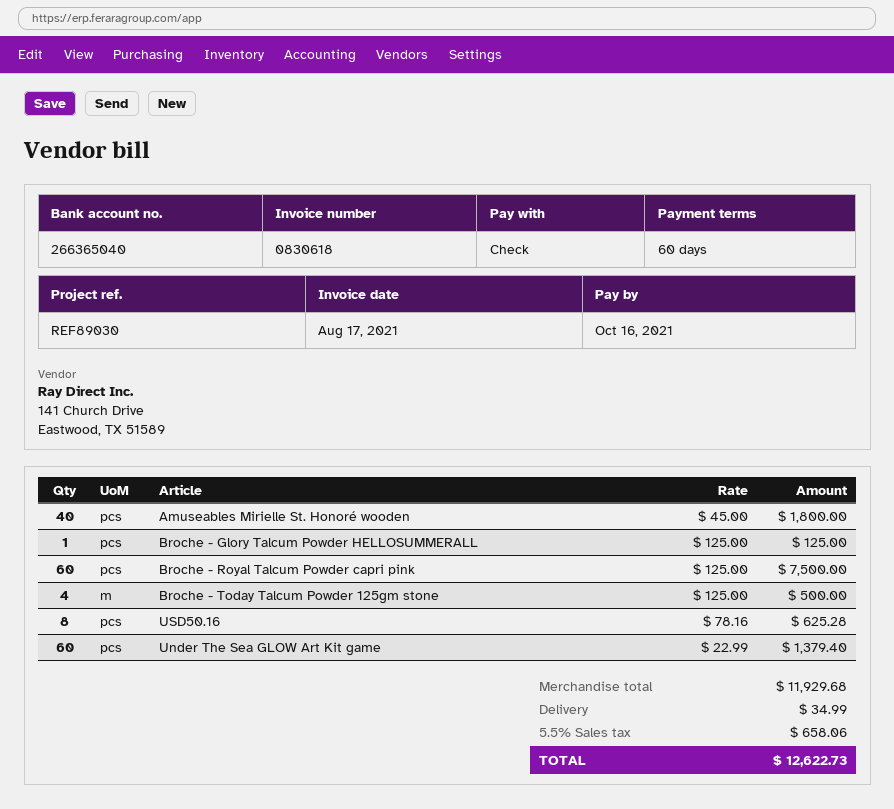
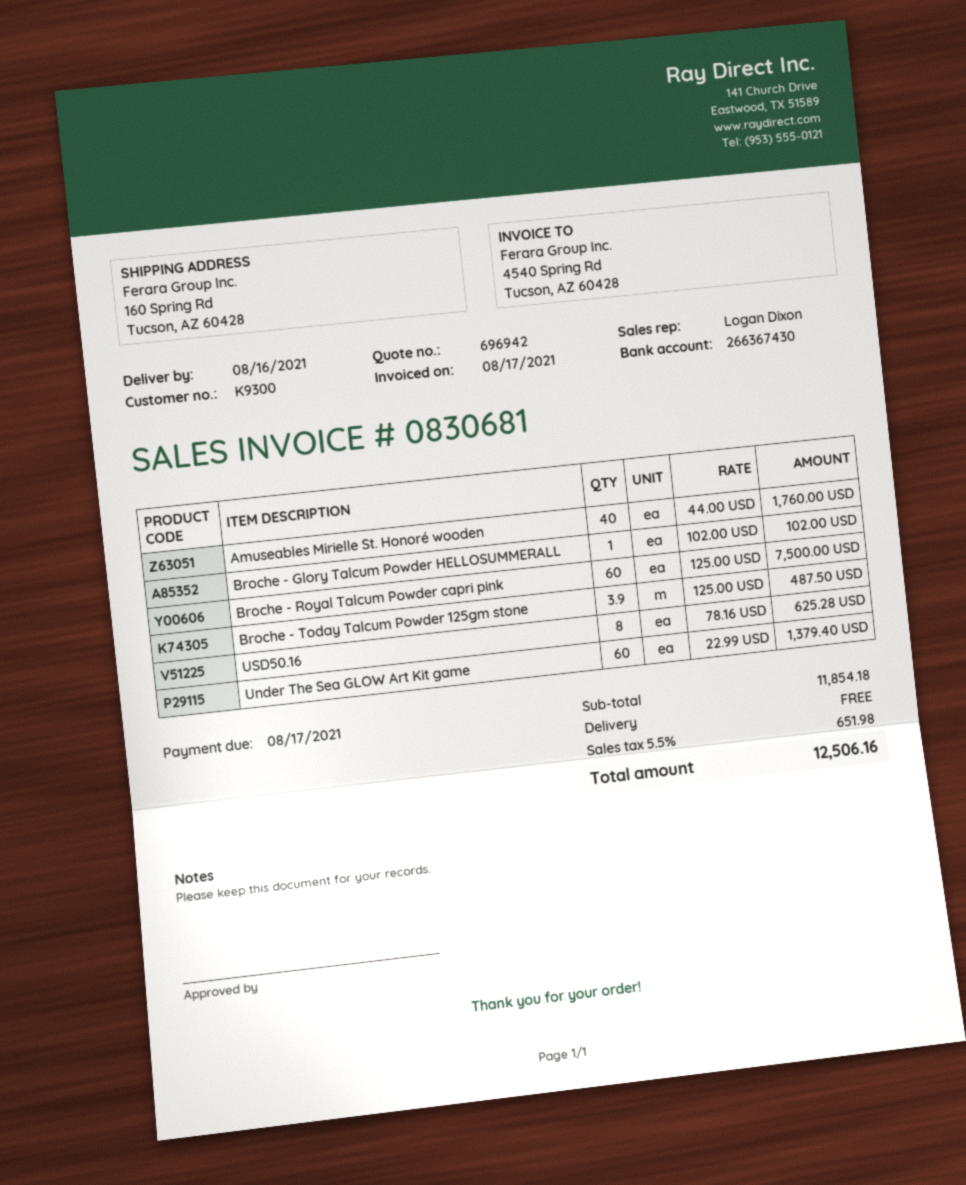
invoice number: 0830618 -> 0830681
due date: 2021-10-16 -> 2021-08-17
bank account: 266365040 -> 266367430
Amuseables Mirielle St. Honoré wooden: 40 x 45.00 = 1800.00 -> 40 x 44.00 = 1760.00
Broche - Glory Talcum Powder HELLOSUMMERALL: 1 x 125.00 = 125.00 -> 1 x 102.00 = 102.00
Broche - Today Talcum Powder 125gm stone: 4 x 125.00 = 500.00 -> 3.9 x 125.00 = 487.50
subtotal: 11929.68 -> 11854.18
shipping: 34.99 -> 0.00
tax: 5.5% = 658.06 -> 5.5% = 651.98
total: 12622.73 -> 12506.16

